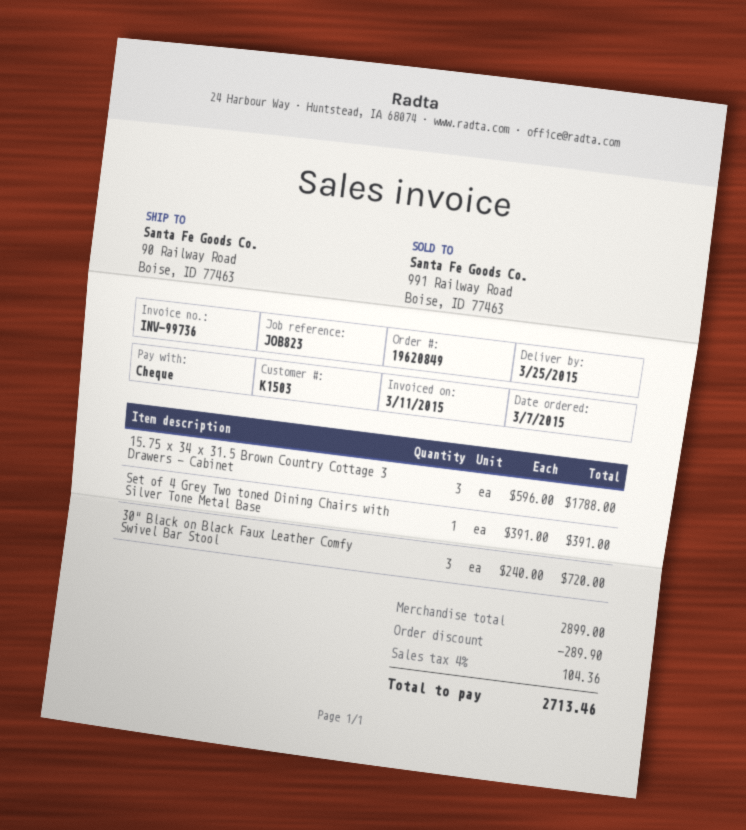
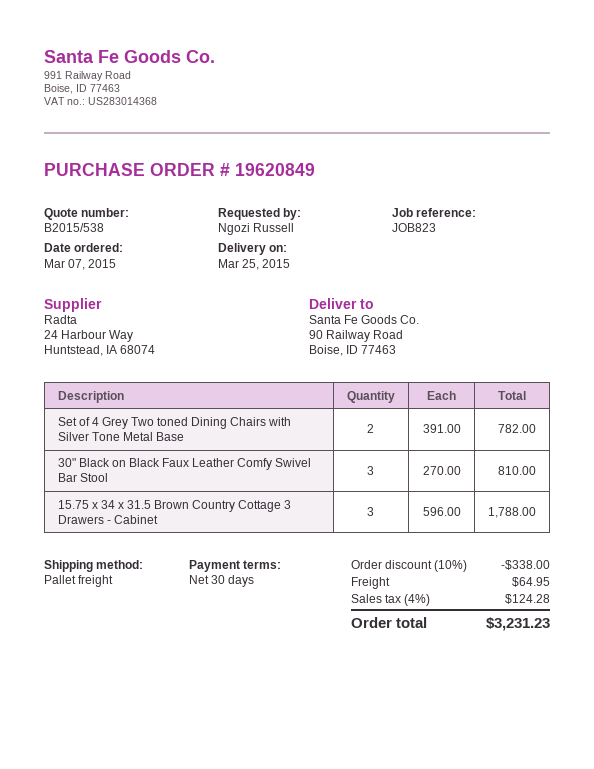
Set of 4 Grey Two toned Dining Chairs with Silver Tone Metal Base: 1 x 391.00 = 391.00 -> 2 x 391.00 = 782.00
30" Black on Black Faux Leather Comfy Swivel Bar Stool: 3 x 240.00 = 720.00 -> 3 x 270.00 = 810.00
discount: 289.90 -> 338.00
shipping: none -> 64.95
tax: 4% = 104.36 -> 4% = 124.28
total: 2713.46 -> 3231.23

